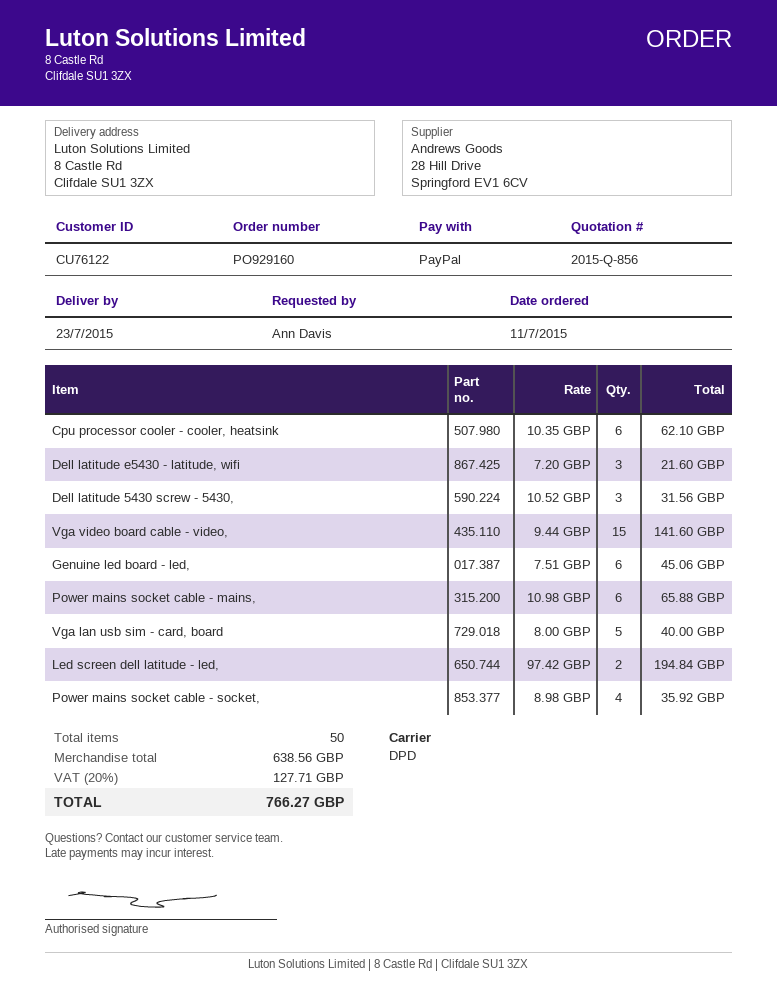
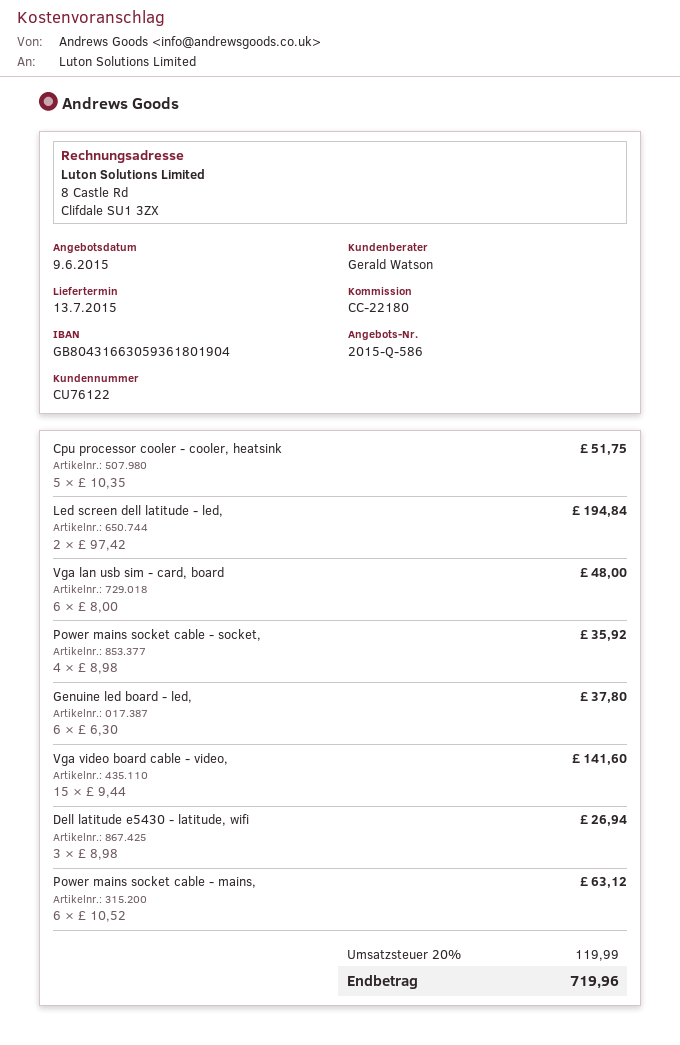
quote number: 2015-Q-856 -> 2015-Q-586
delivery date: 2015-07-23 -> 2015-07-13
Cpu processor cooler - cooler, heatsink: 6 x 10.35 = 62.10 -> 5 x 10.35 = 51.75
Dell latitude e5430 - latitude, wifi: 3 x 7.20 = 21.60 -> 3 x 8.98 = 26.94
Dell latitude 5430 screw - 5430,: 3 x 10.52 = 31.56 -> none
Genuine led board - led,: 6 x 7.51 = 45.06 -> 6 x 6.30 = 37.80
Power mains socket cable - mains,: 6 x 10.98 = 65.88 -> 6 x 10.52 = 63.12
Vga lan usb sim - card, board: 5 x 8.00 = 40.00 -> 6 x 8.00 = 48.00
tax: 20% = 127.71 -> 20% = 119.99
total: 766.27 -> 719.96

